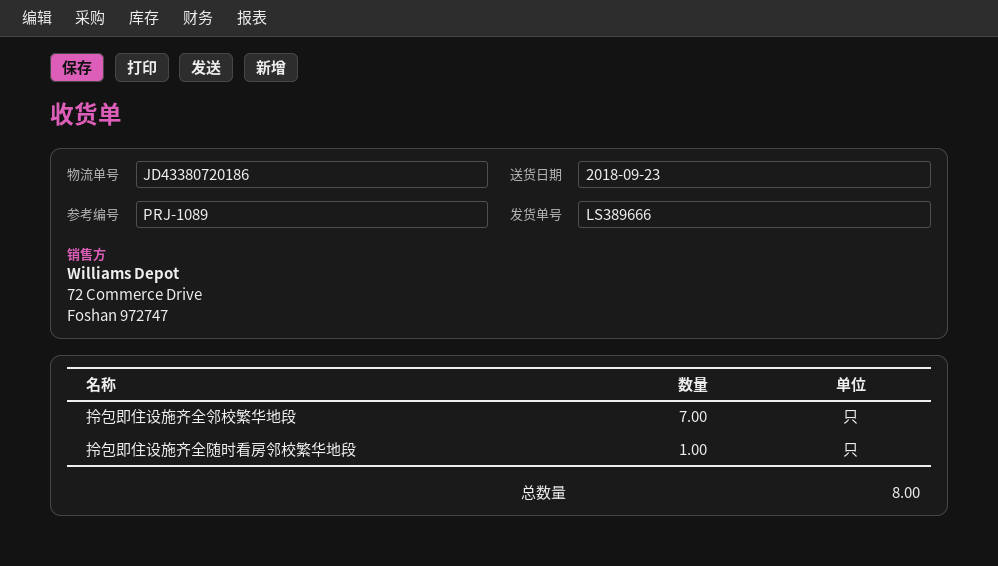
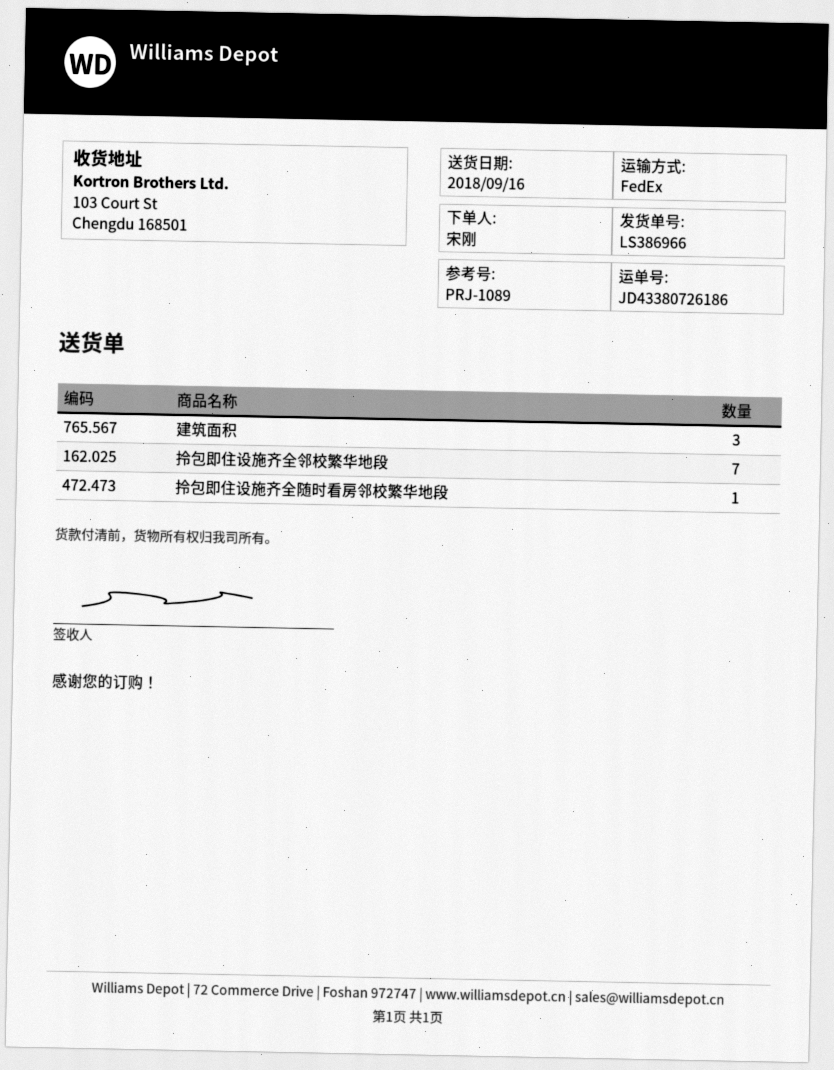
delivery note number: LS389666 -> LS386966
delivery date: 2018-09-23 -> 2018-09-16
tracking number: JD43380720186 -> JD43380726186
建筑面积: none -> 3

